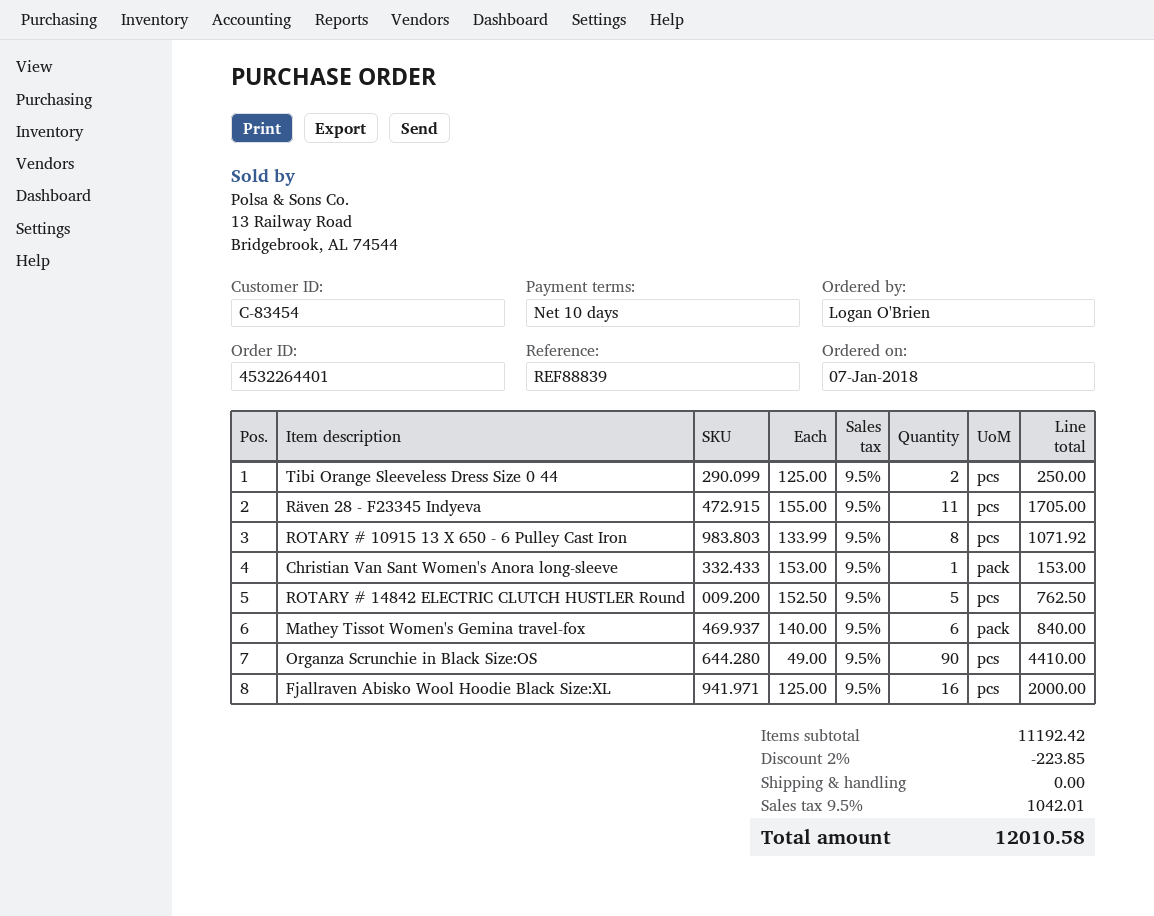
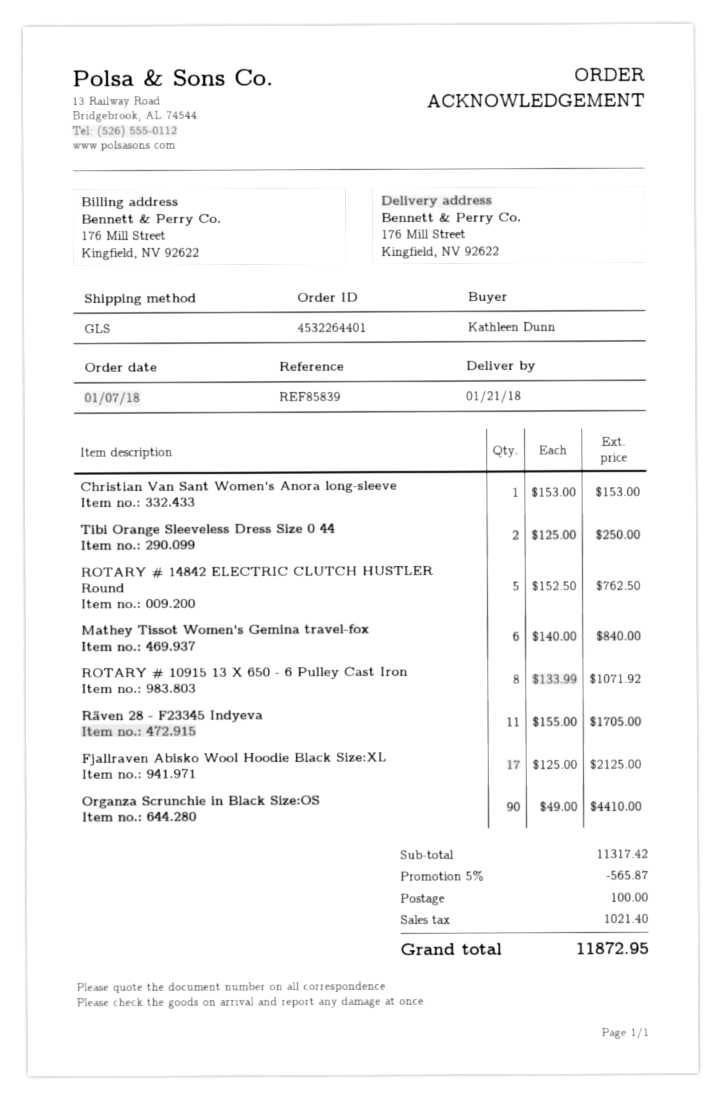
reference: REF88839 -> REF85839
ordered by: Logan O'Brien -> Kathleen Dunn
Fjallraven Abisko Wool Hoodie Black Size:XL: 16 x 125.00 = 2000.00 -> 17 x 125.00 = 2125.00
subtotal: 11192.42 -> 11317.42
discount: 2% = 223.85 -> 5% = 565.87
shipping: 0.00 -> 100.00
tax: 1042.01 -> 1021.40
total: 12010.58 -> 11872.95

